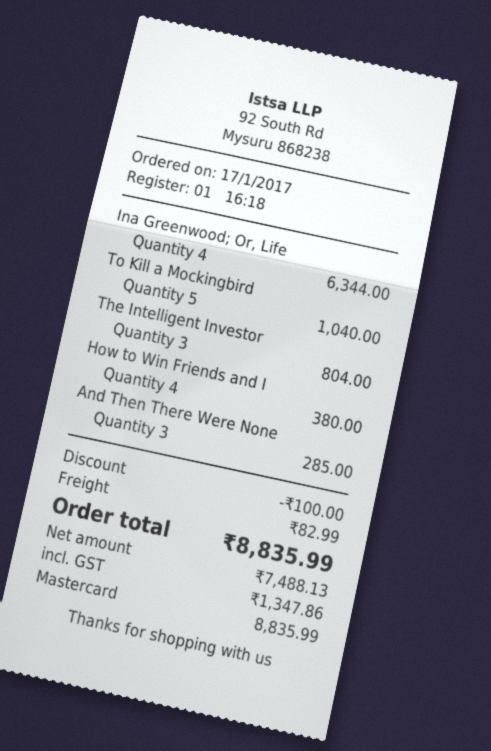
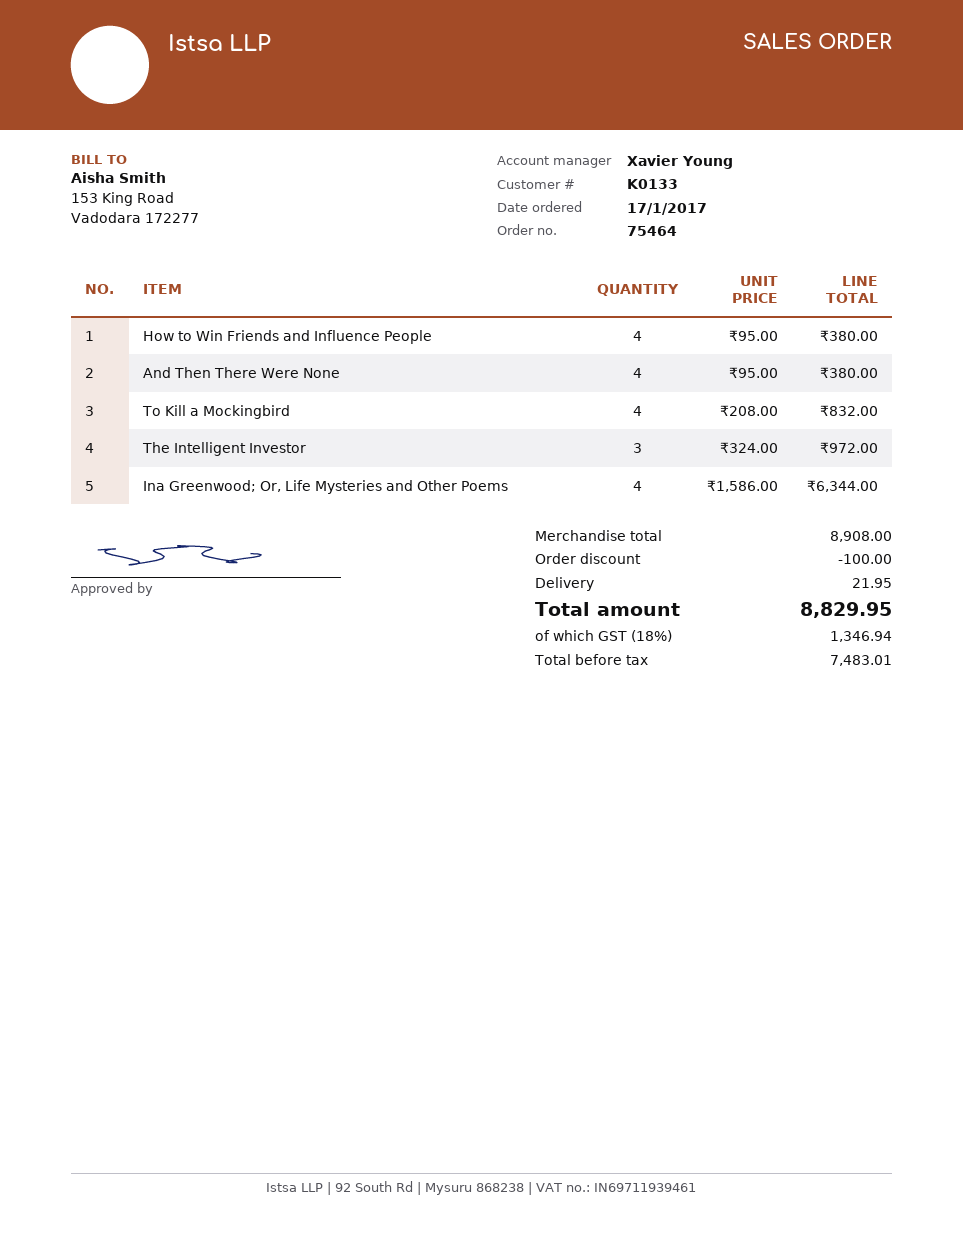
To Kill a Mockingbird: 5 for 1040.00 -> 4 for 832.00
The Intelligent Investor: 3 for 804.00 -> 3 for 972.00
And Then There Were None: 3 for 285.00 -> 4 for 380.00
shipping: 82.99 -> 21.95
net: 7488.13 -> 7483.01
tax: 1347.86 -> 1346.94
total: 8835.99 -> 8829.95

